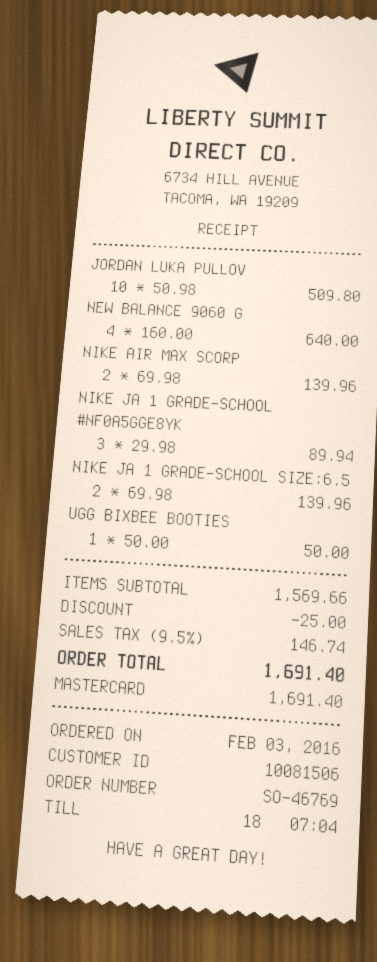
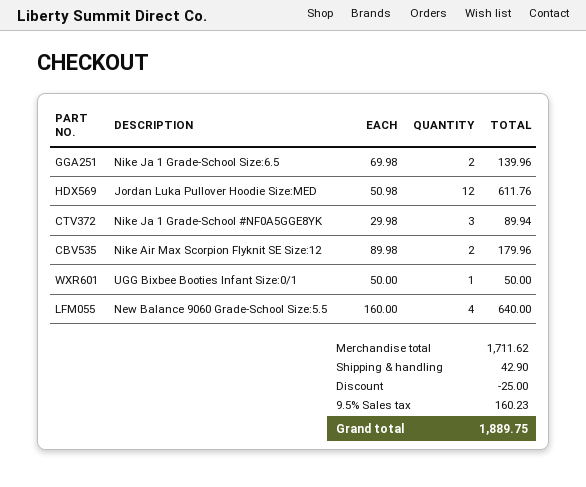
JORDAN LUKA PULLOV: 10 x 50.98 = 509.80 -> 12 x 50.98 = 611.76
NIKE AIR MAX SCORP: 2 x 69.98 = 139.96 -> 2 x 89.98 = 179.96
subtotal: 1569.66 -> 1711.62
shipping: none -> 42.90
tax: 9.5% = 146.74 -> 9.5% = 160.23
total: 1691.40 -> 1889.75

